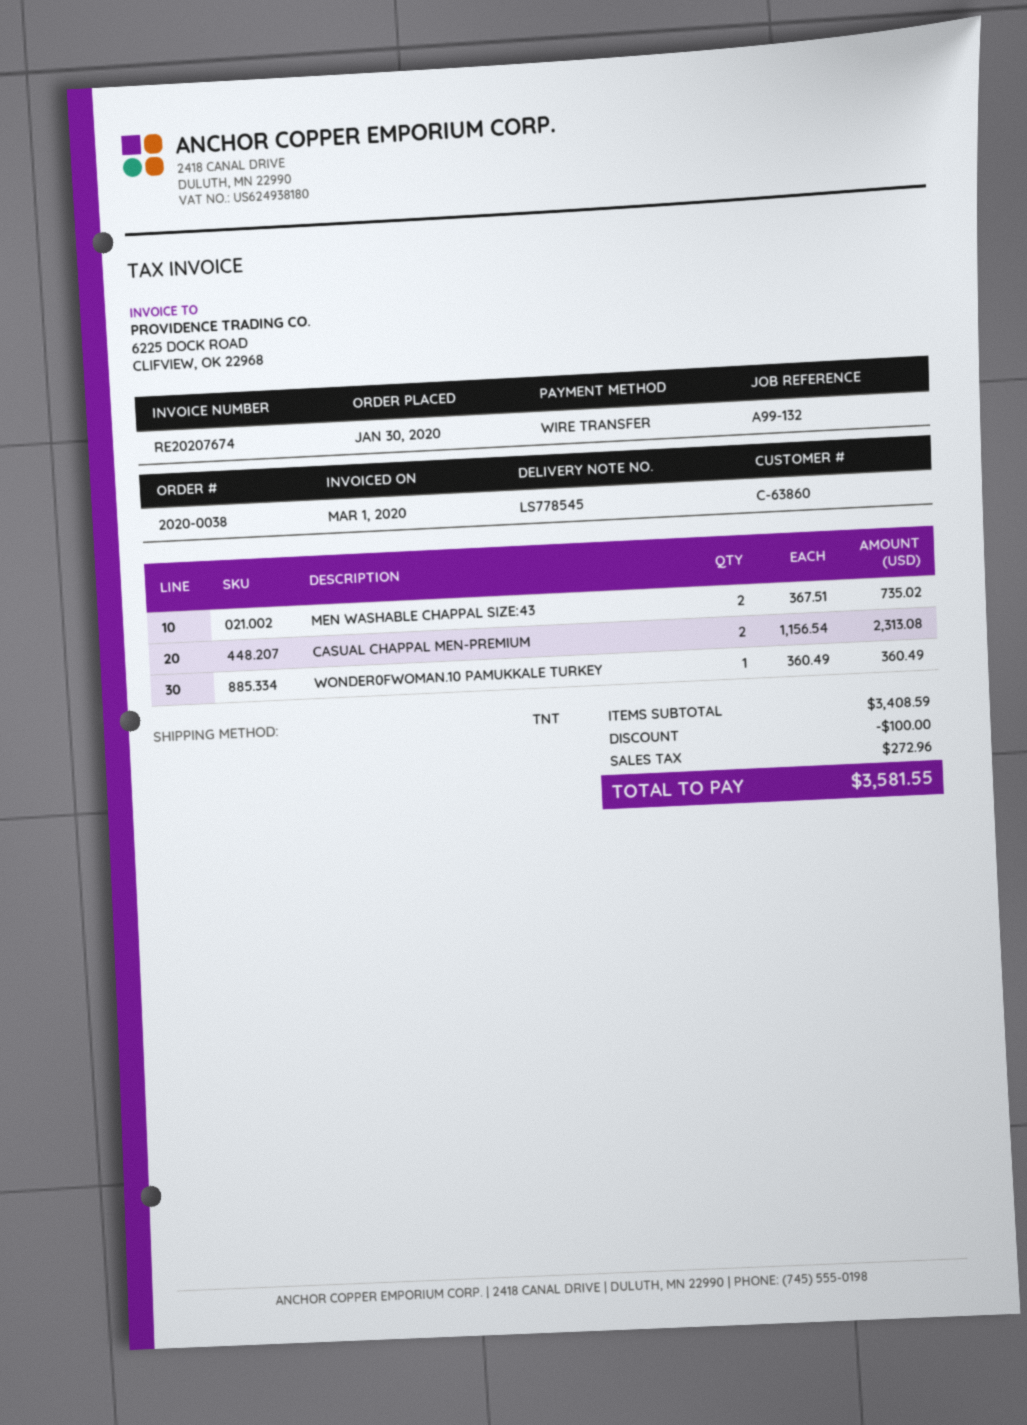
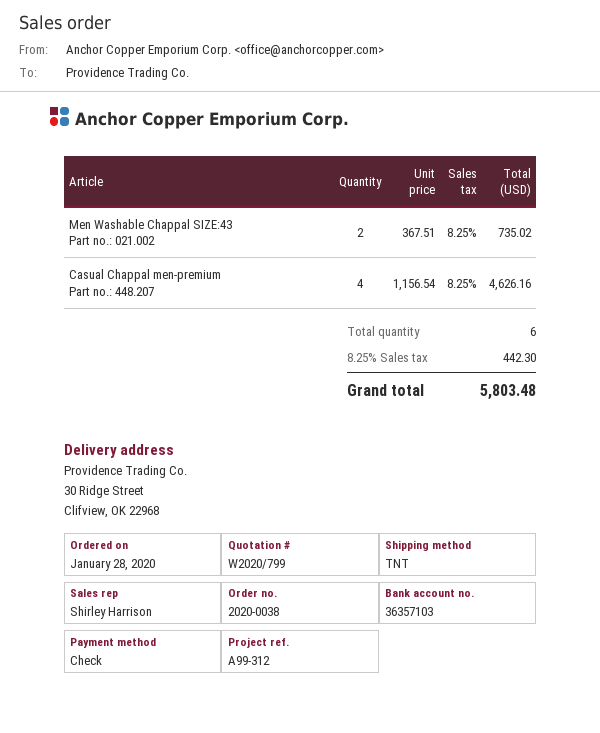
order date: 2020-01-30 -> 2020-01-28
reference: A99-132 -> A99-312
payment method: bank transfer -> cheque
CASUAL CHAPPAL MEN-PREMIUM: 2 x 1156.54 = 2313.08 -> 4 x 1156.54 = 4626.16
WONDER0FWOMAN.10 PAMUKKALE TURKEY: 1 x 360.49 = 360.49 -> none
discount: 100.00 -> none
tax: 272.96 -> 442.30
total: 3581.55 -> 5803.48

